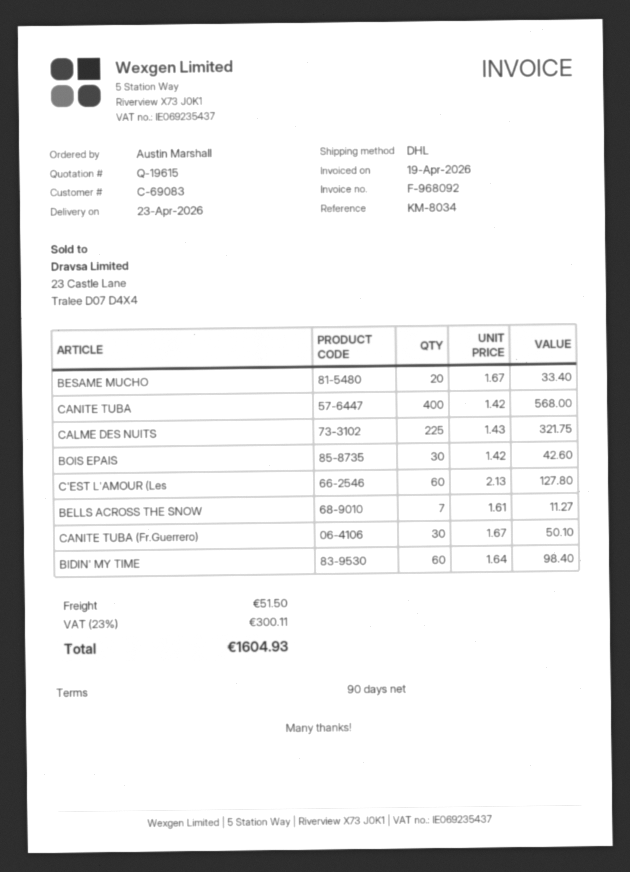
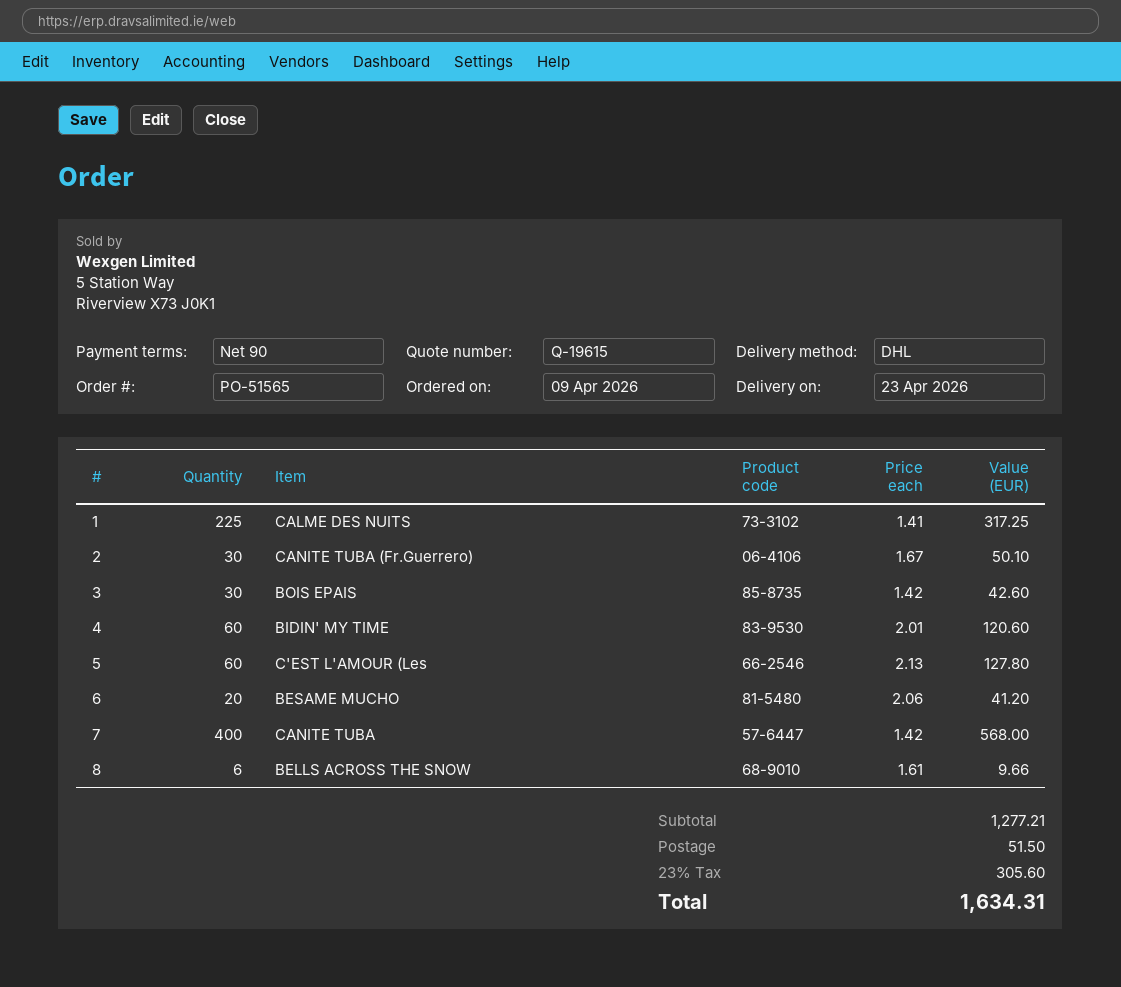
BESAME MUCHO: 20 x 1.67 = 33.40 -> 20 x 2.06 = 41.20
CALME DES NUITS: 225 x 1.43 = 321.75 -> 225 x 1.41 = 317.25
BELLS ACROSS THE SNOW: 7 x 1.61 = 11.27 -> 6 x 1.61 = 9.66
BIDIN' MY TIME: 60 x 1.64 = 98.40 -> 60 x 2.01 = 120.60
tax: 23% = 300.11 -> 23% = 305.60
total: 1604.93 -> 1634.31

